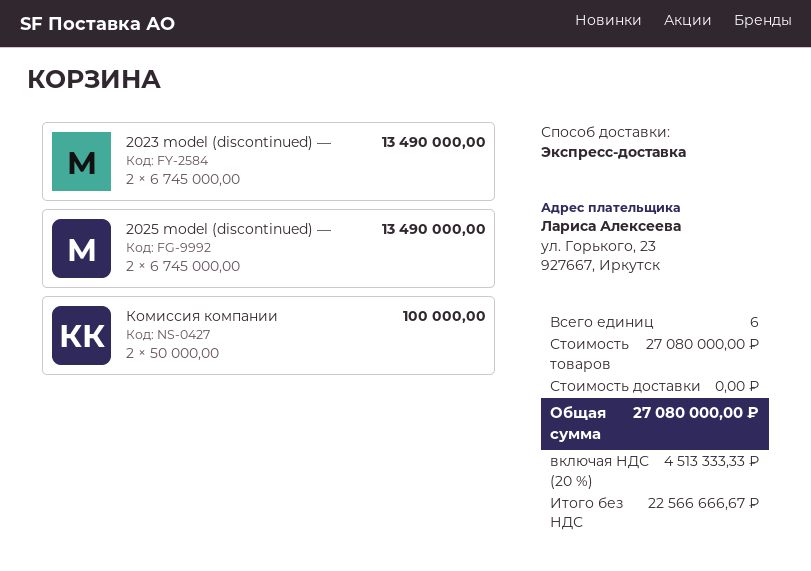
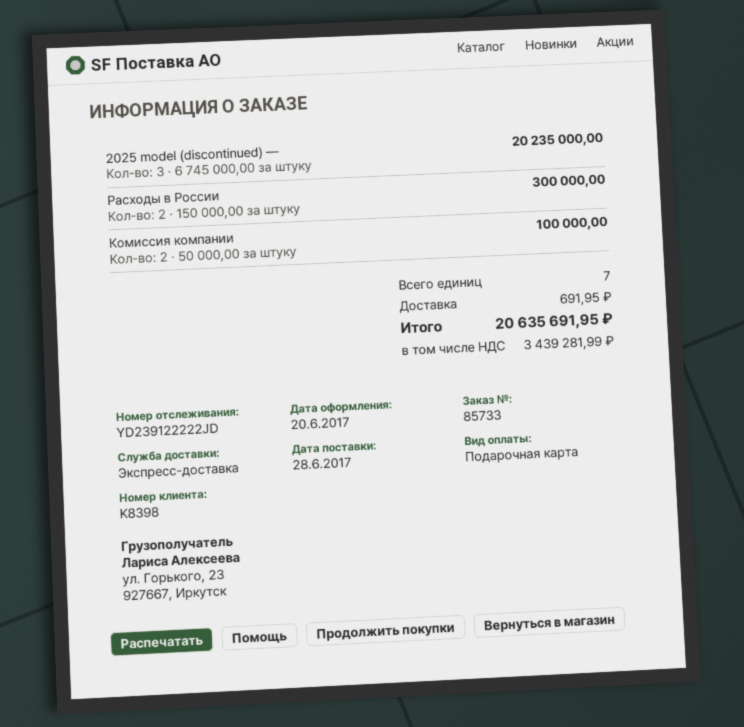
2023 model (discontinued) —: 2 x 6745000.00 = 13490000.00 -> none
2025 model (discontinued) —: 2 x 6745000.00 = 13490000.00 -> 3 x 6745000.00 = 20235000.00
Расходы в России: none -> 2 x 150000.00 = 300000.00
total quantity: 6 -> 7
shipping: 0.00 -> 691.95
tax: 4513333.33 -> 3439281.99
total: 27080000.00 -> 20635691.95

